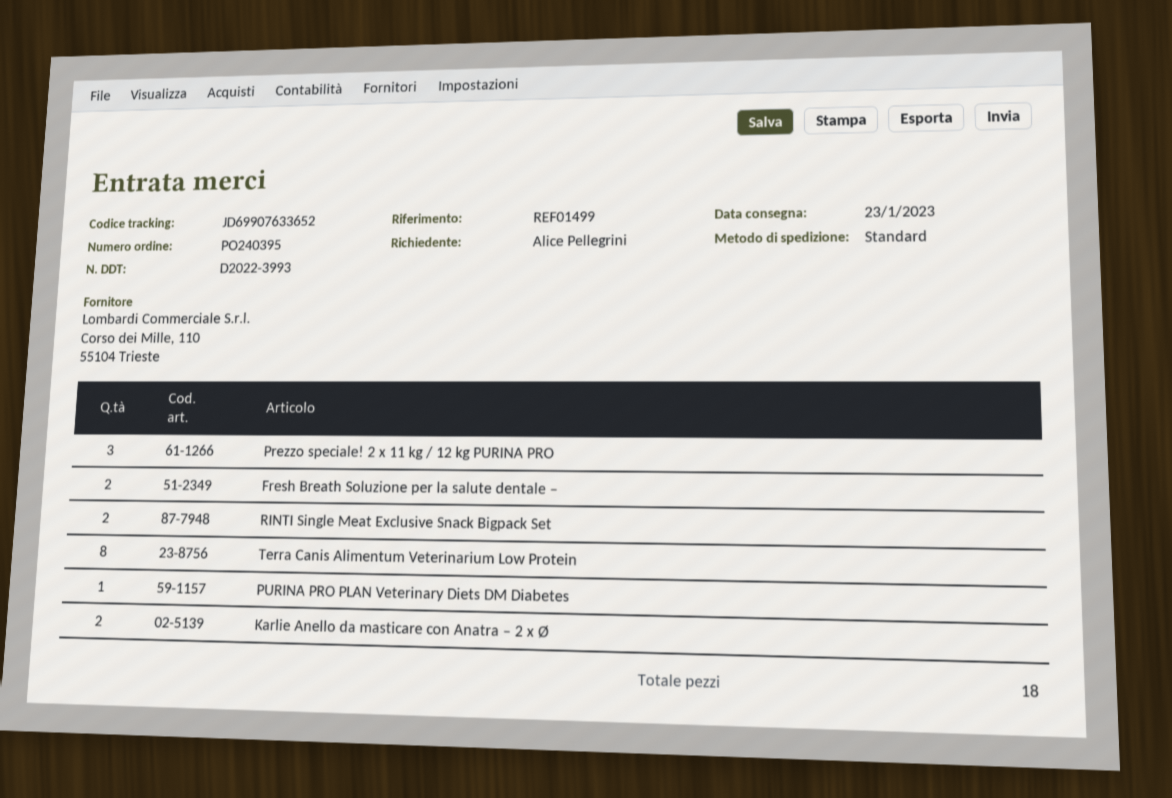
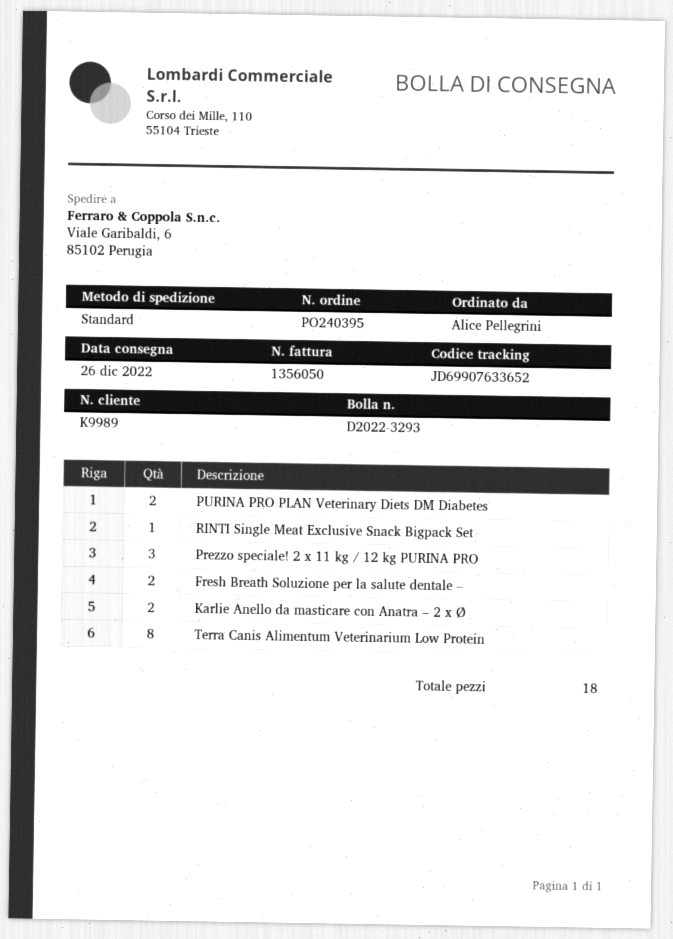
delivery note number: D2022-3993 -> D2022-3293
delivery date: 2023-01-23 -> 2022-12-26
RINTI Single Meat Exclusive Snack Bigpack Set: 2 -> 1
PURINA PRO PLAN Veterinary Diets DM Diabetes: 1 -> 2

